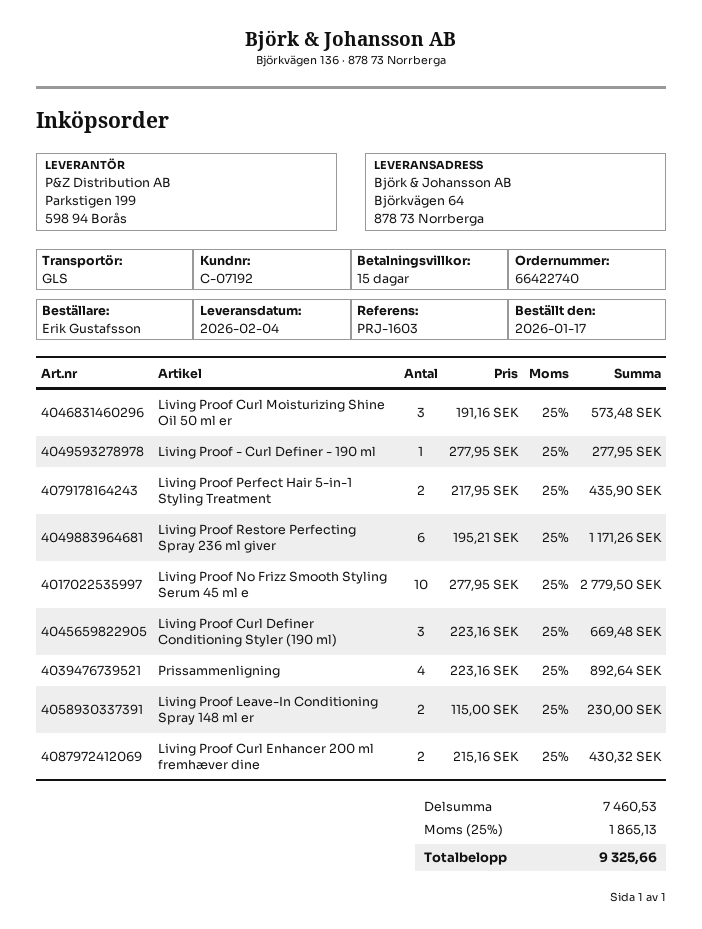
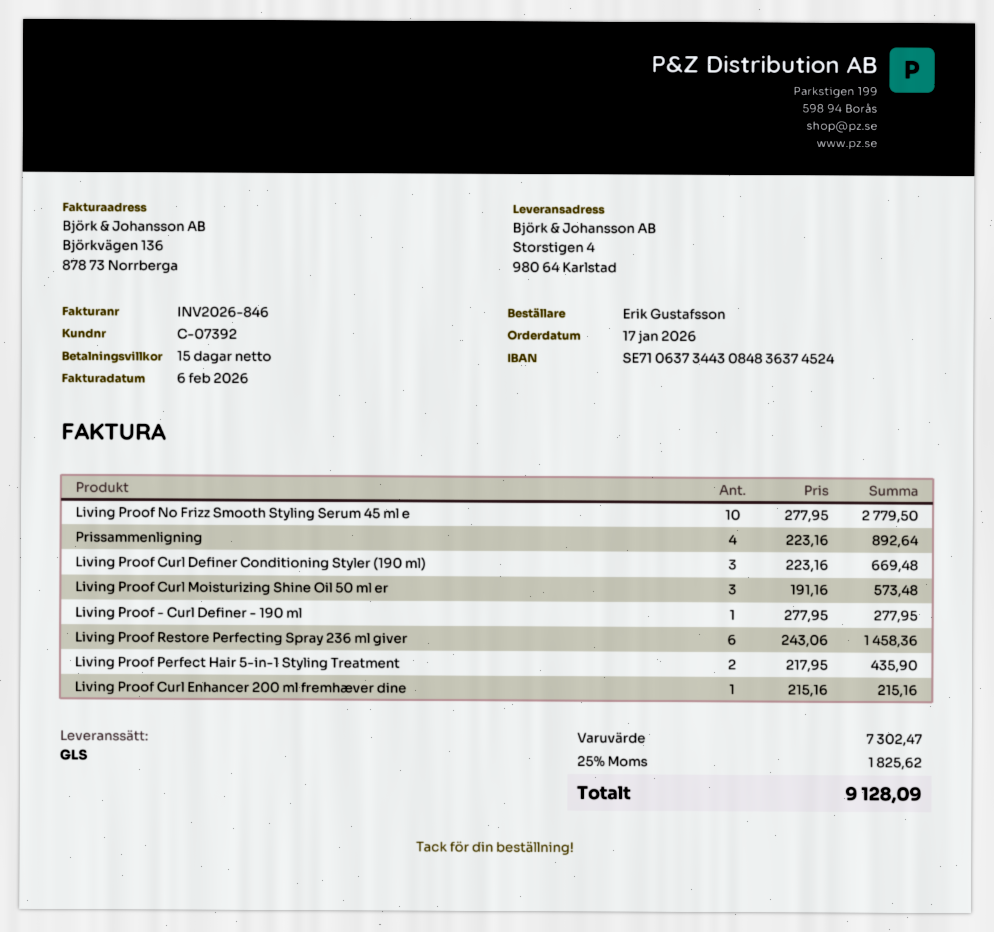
customer number: C-07192 -> C-07392
ship to: Björkvägen 64, 878 73 Norrberga -> Storstigen 4, 980 64 Karlstad
Living Proof Restore Perfecting Spray 236 ml giver: 6 x 195.21 = 1171.26 -> 6 x 243.06 = 1458.36
Living Proof Leave-In Conditioning Spray 148 ml er: 2 x 115.00 = 230.00 -> none
Living Proof Curl Enhancer 200 ml fremhæver dine: 2 x 215.16 = 430.32 -> 1 x 215.16 = 215.16
subtotal: 7460.53 -> 7302.47
tax: 25% = 1865.13 -> 25% = 1825.62
total: 9325.66 -> 9128.09

